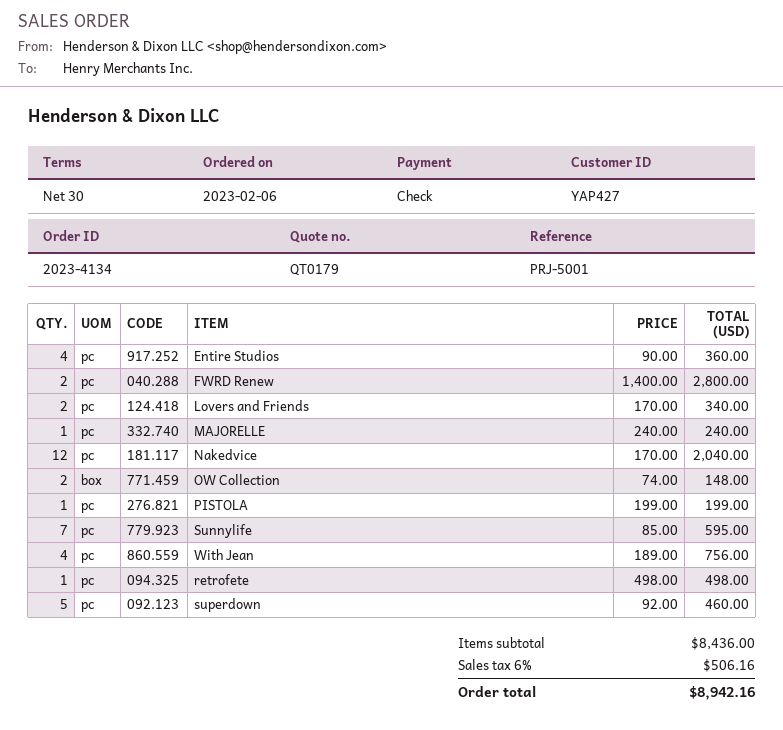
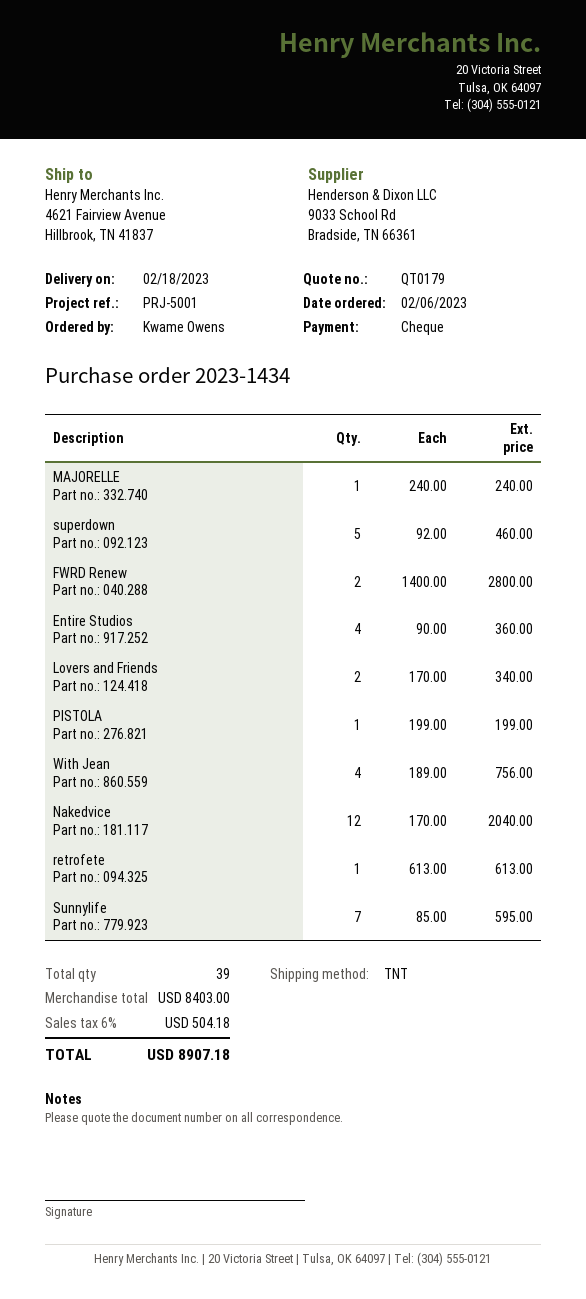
order number: 2023-4134 -> 2023-1434
OW Collection: 2 x 74.00 = 148.00 -> none
retrofete: 1 x 498.00 = 498.00 -> 1 x 613.00 = 613.00
subtotal: 8436.00 -> 8403.00
tax: 6% = 506.16 -> 6% = 504.18
total: 8942.16 -> 8907.18

